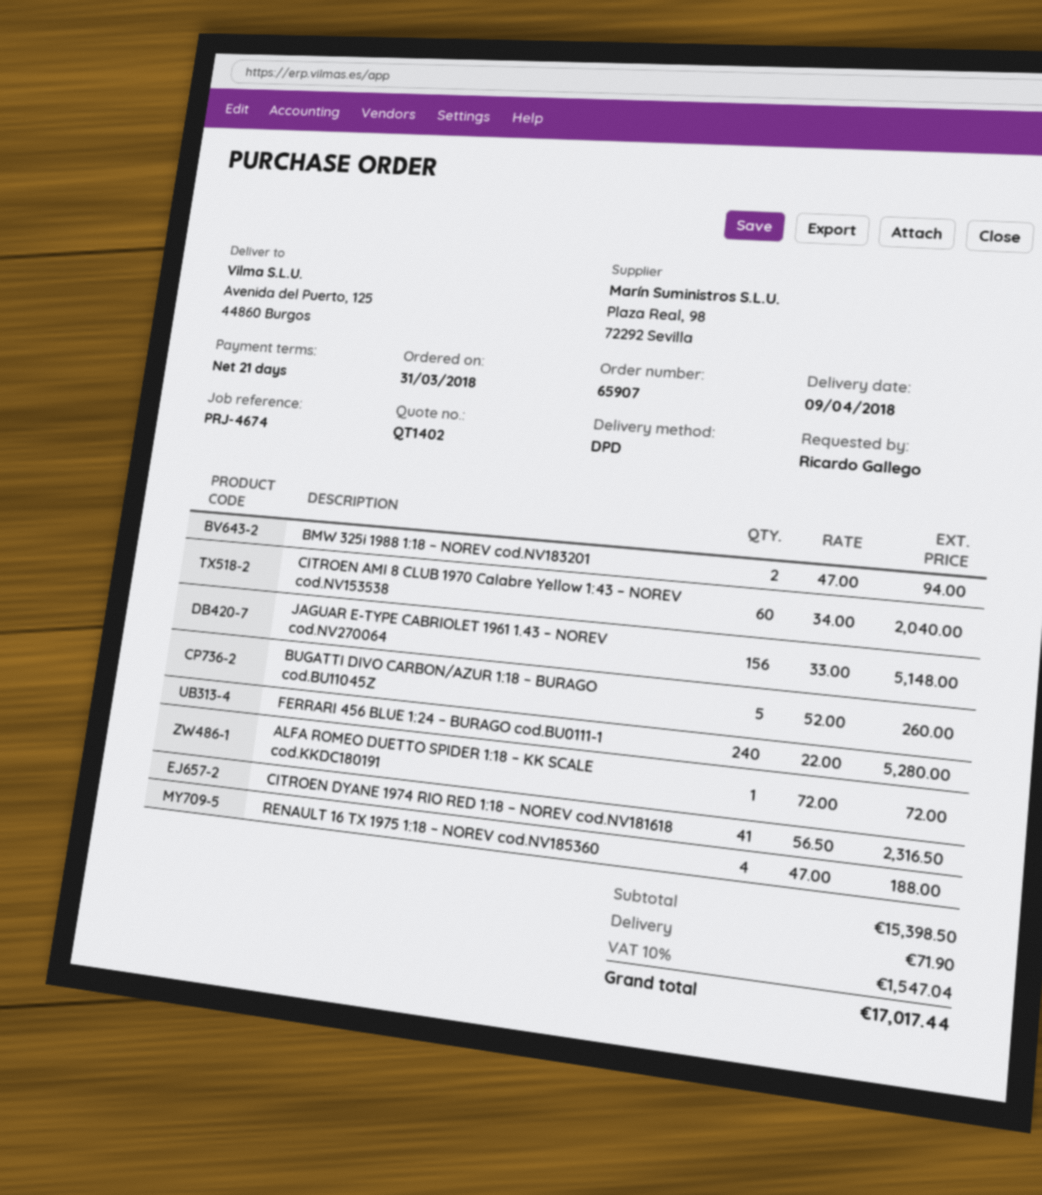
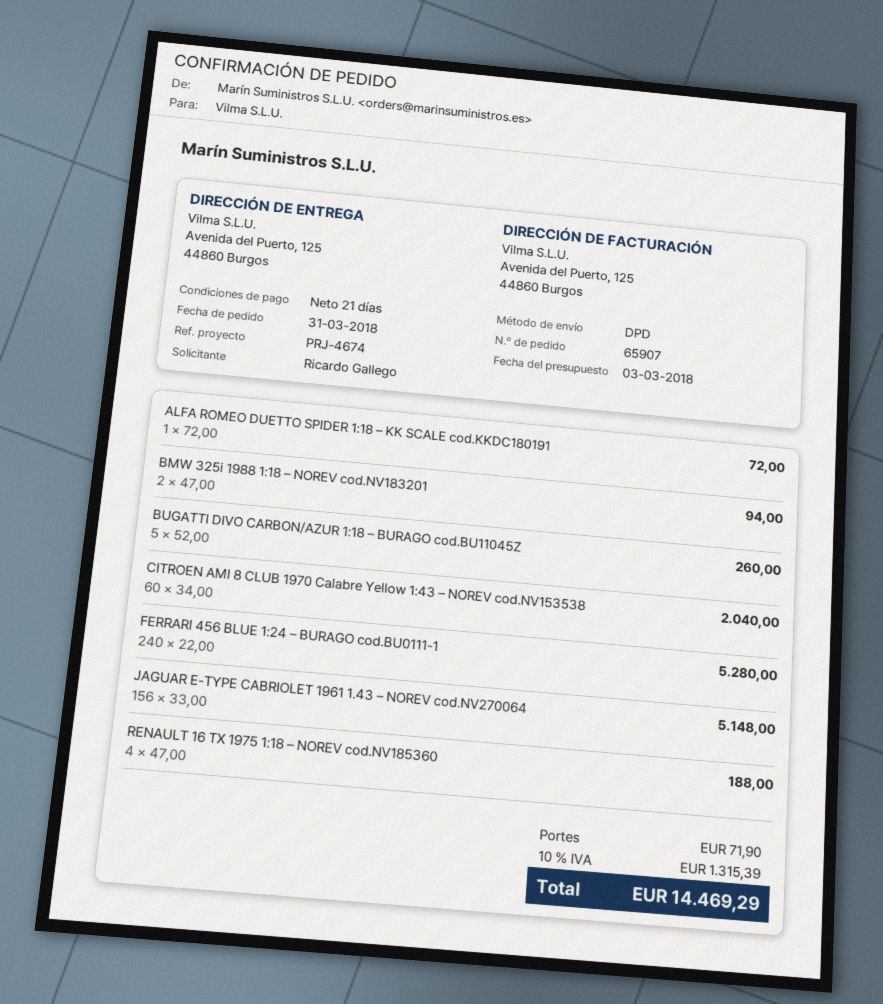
CITROEN DYANE 1974 RIO RED 1:18 – NOREV cod.NV181618: 41 x 56.50 = 2316.50 -> none
tax: 10% = 1547.04 -> 10% = 1315.39
total: 17017.44 -> 14469.29

